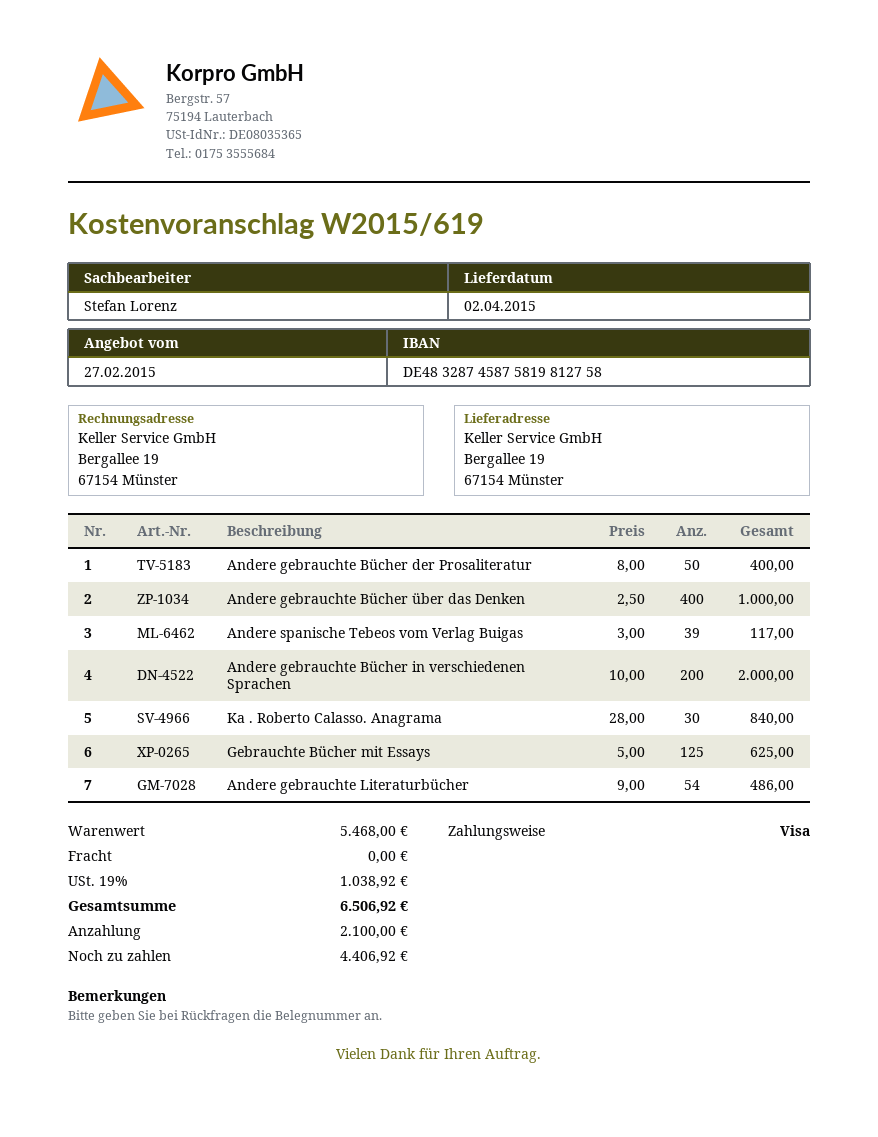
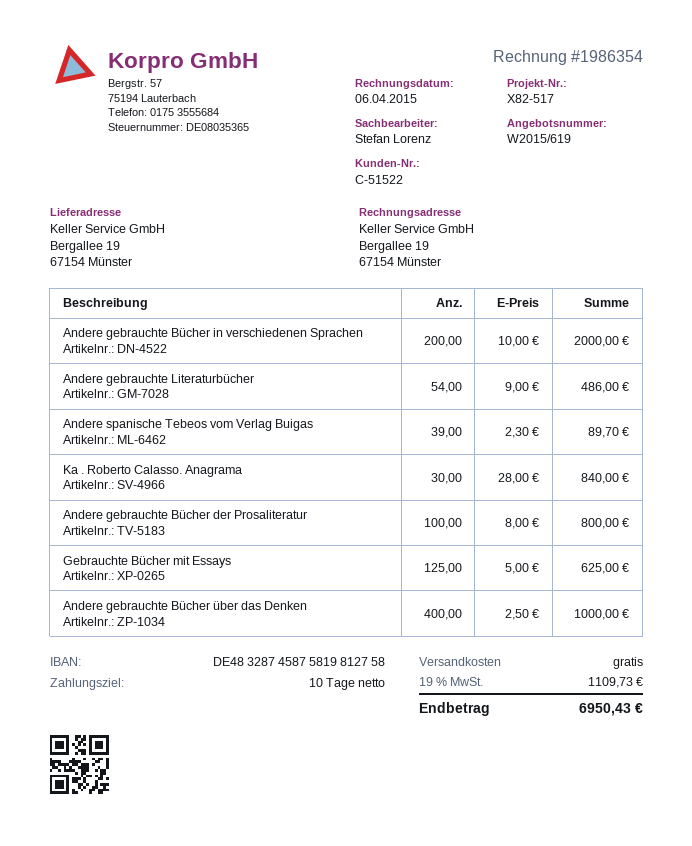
Andere gebrauchte Bücher der Prosaliteratur: 50 x 8.00 = 400.00 -> 100 x 8.00 = 800.00
Andere spanische Tebeos vom Verlag Buigas: 39 x 3.00 = 117.00 -> 39 x 2.30 = 89.70
tax: 19% = 1038.92 -> 19% = 1109.73
total: 6506.92 -> 6950.43

